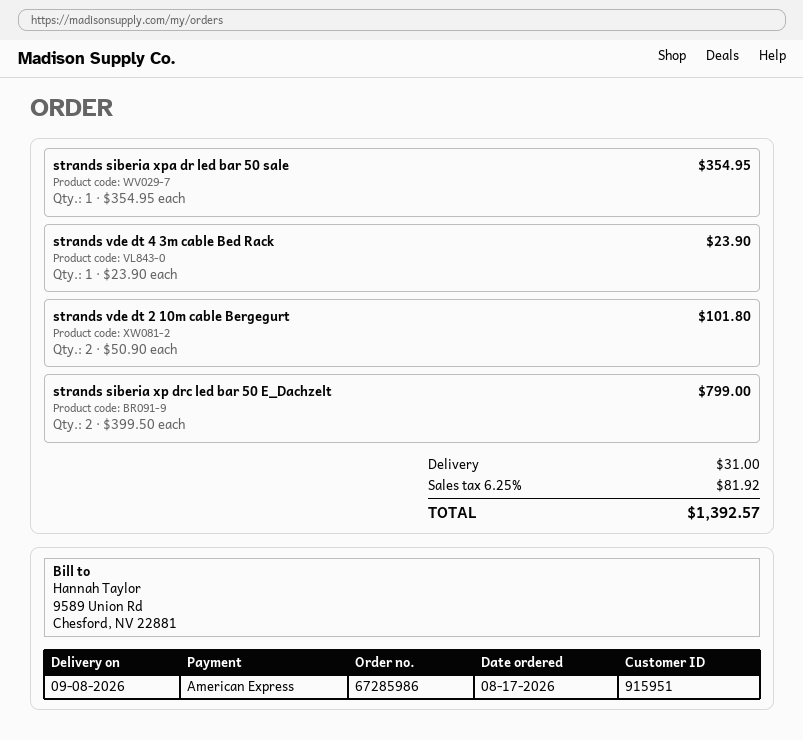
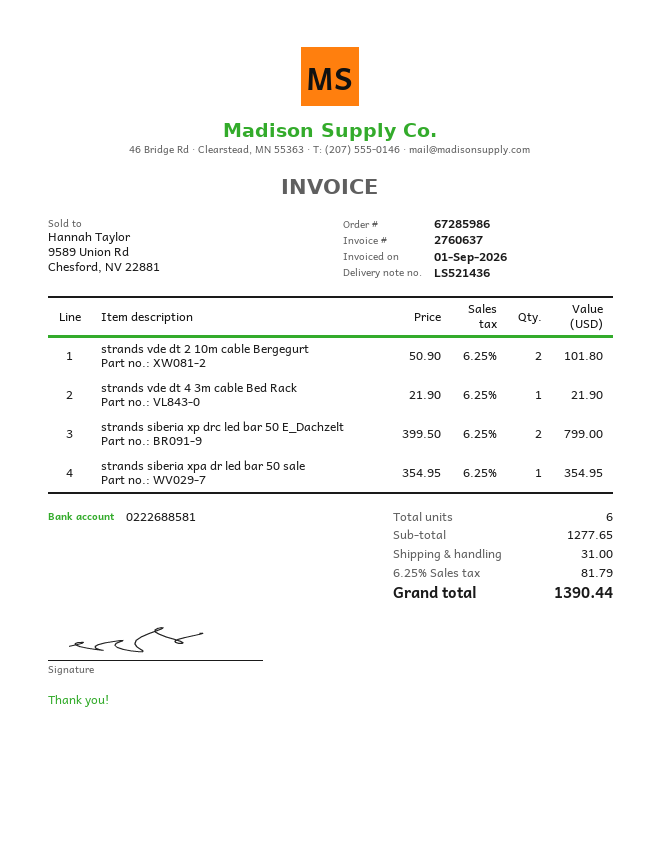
strands vde dt 4 3m cable Bed Rack: 1 x 23.90 = 23.90 -> 1 x 21.90 = 21.90
tax: 6.25% = 81.92 -> 6.25% = 81.79
total: 1392.57 -> 1390.44

